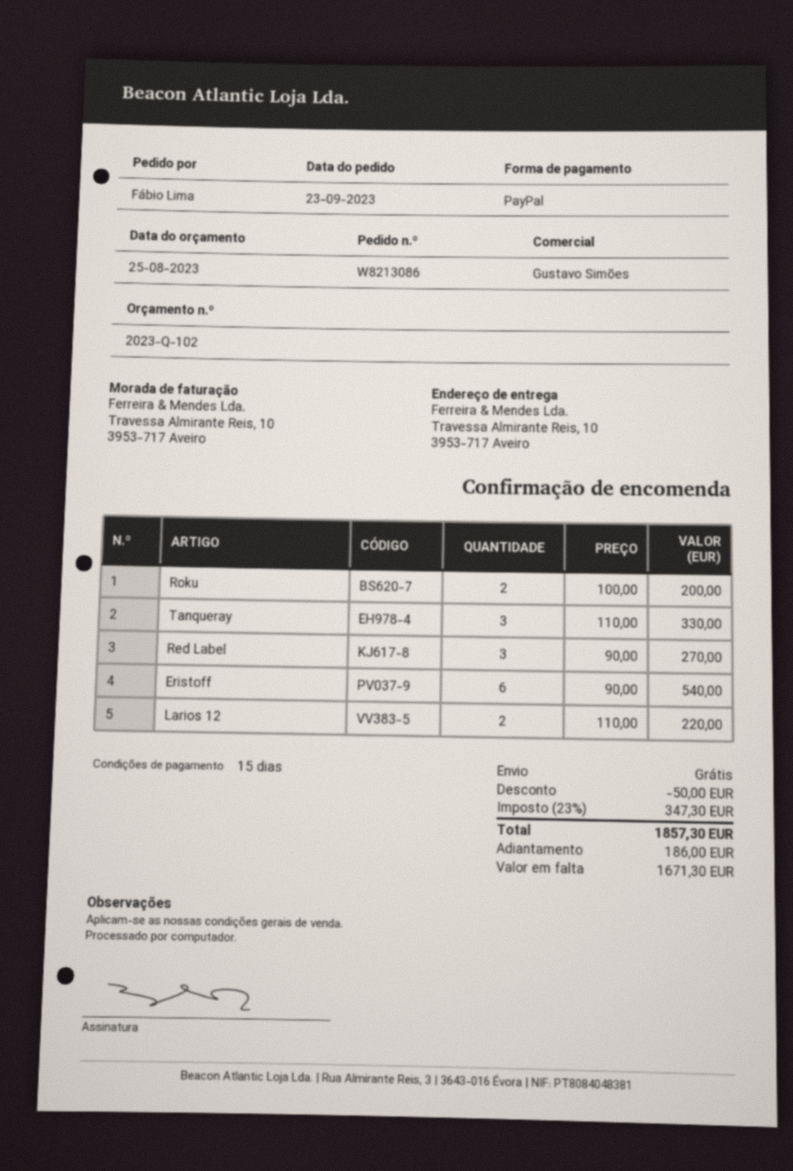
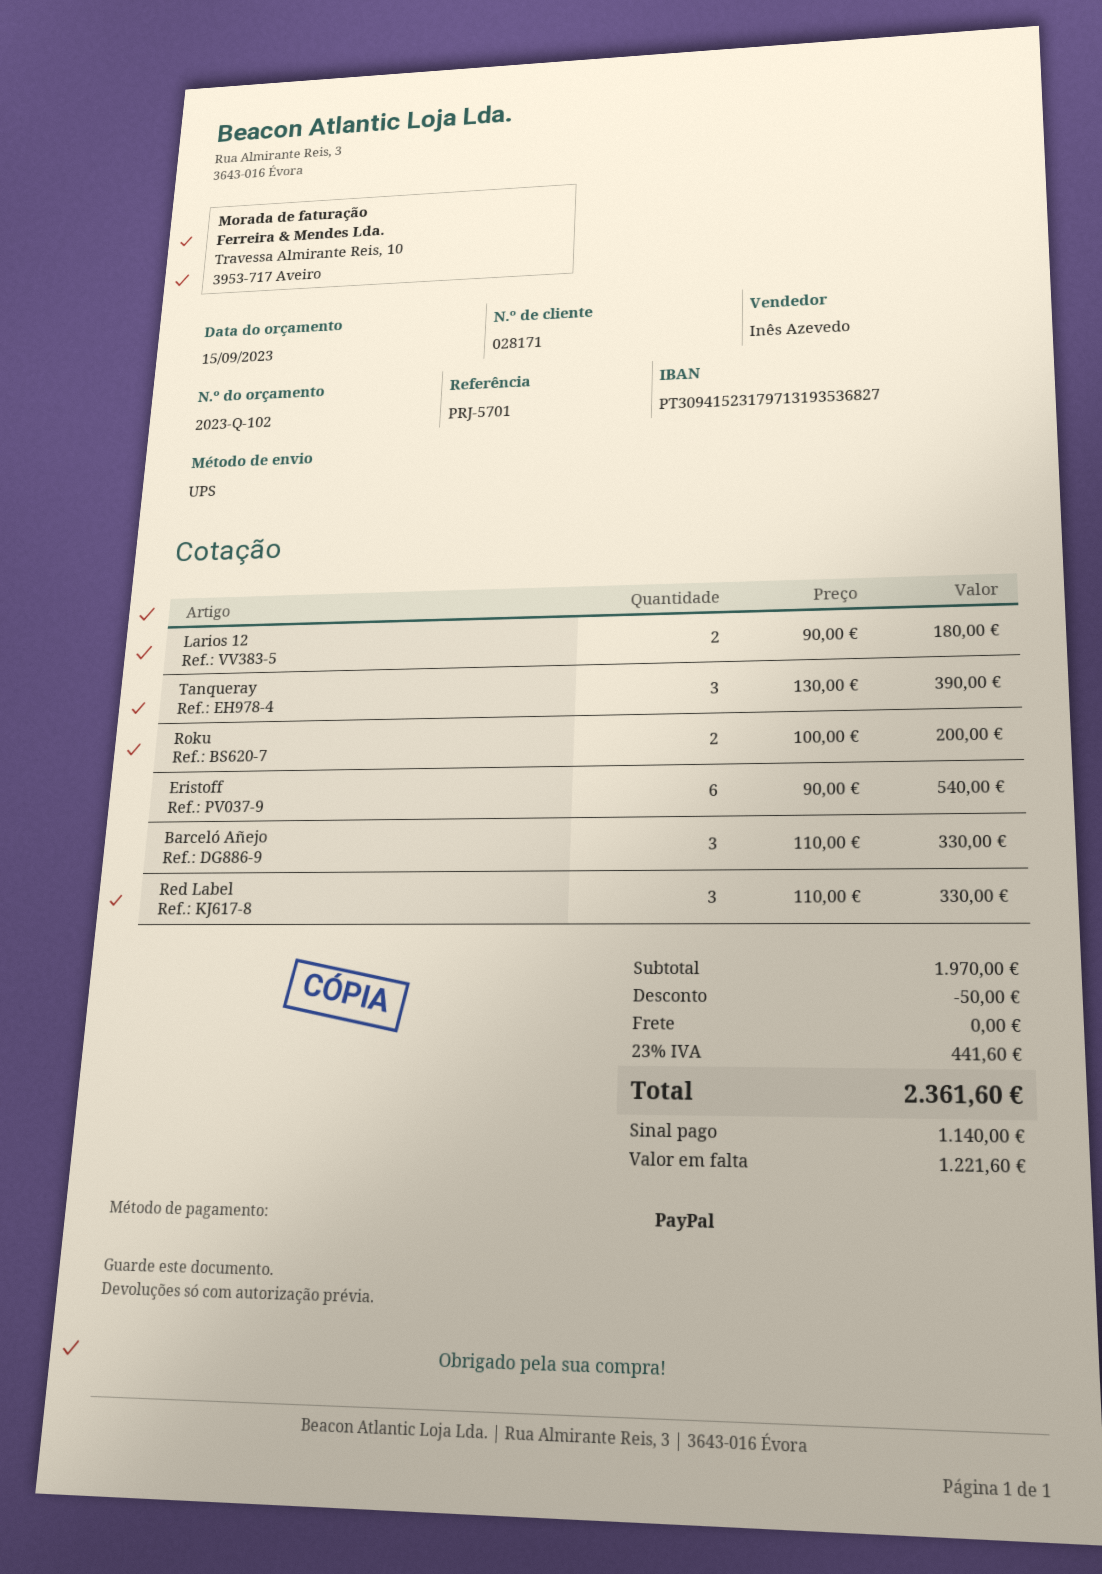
quote date: 2023-08-25 -> 2023-09-15
sales rep: Gustavo Simões -> Inês Azevedo
Tanqueray: 3 x 110.00 = 330.00 -> 3 x 130.00 = 390.00
Red Label: 3 x 90.00 = 270.00 -> 3 x 110.00 = 330.00
Larios 12: 2 x 110.00 = 220.00 -> 2 x 90.00 = 180.00
Barceló Añejo: none -> 3 x 110.00 = 330.00
tax: 23% = 347.30 -> 23% = 441.60
total: 1857.30 -> 2361.60
deposit: 186.00 -> 1140.00
balance: 1671.30 -> 1221.60

